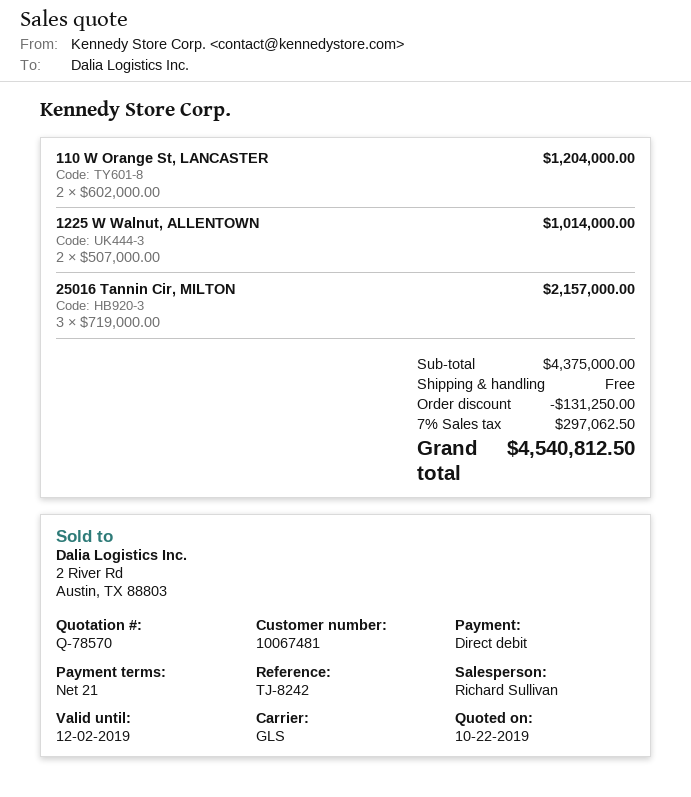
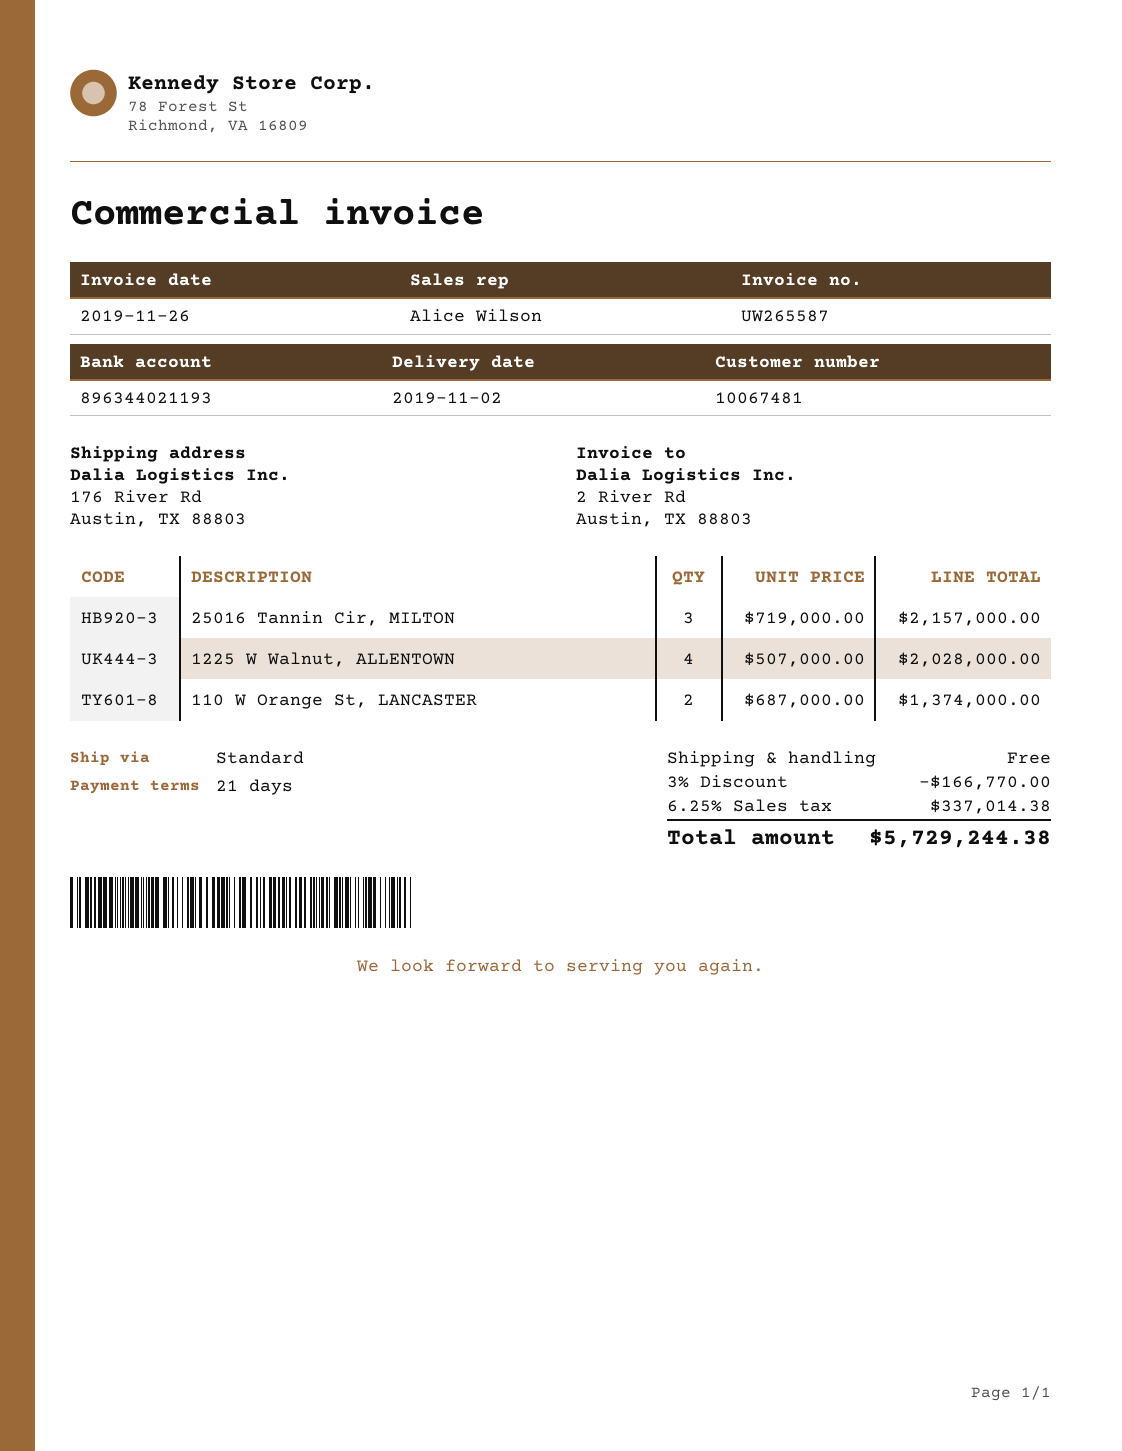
sales rep: Richard Sullivan -> Alice Wilson
shipping method: GLS -> standard
110 W Orange St, LANCASTER: 2 x 602000.00 = 1204000.00 -> 2 x 687000.00 = 1374000.00
1225 W Walnut, ALLENTOWN: 2 x 507000.00 = 1014000.00 -> 4 x 507000.00 = 2028000.00
discount: 131250.00 -> 166770.00
tax: 7% = 297062.50 -> 6.25% = 337014.38
total: 4540812.50 -> 5729244.38

